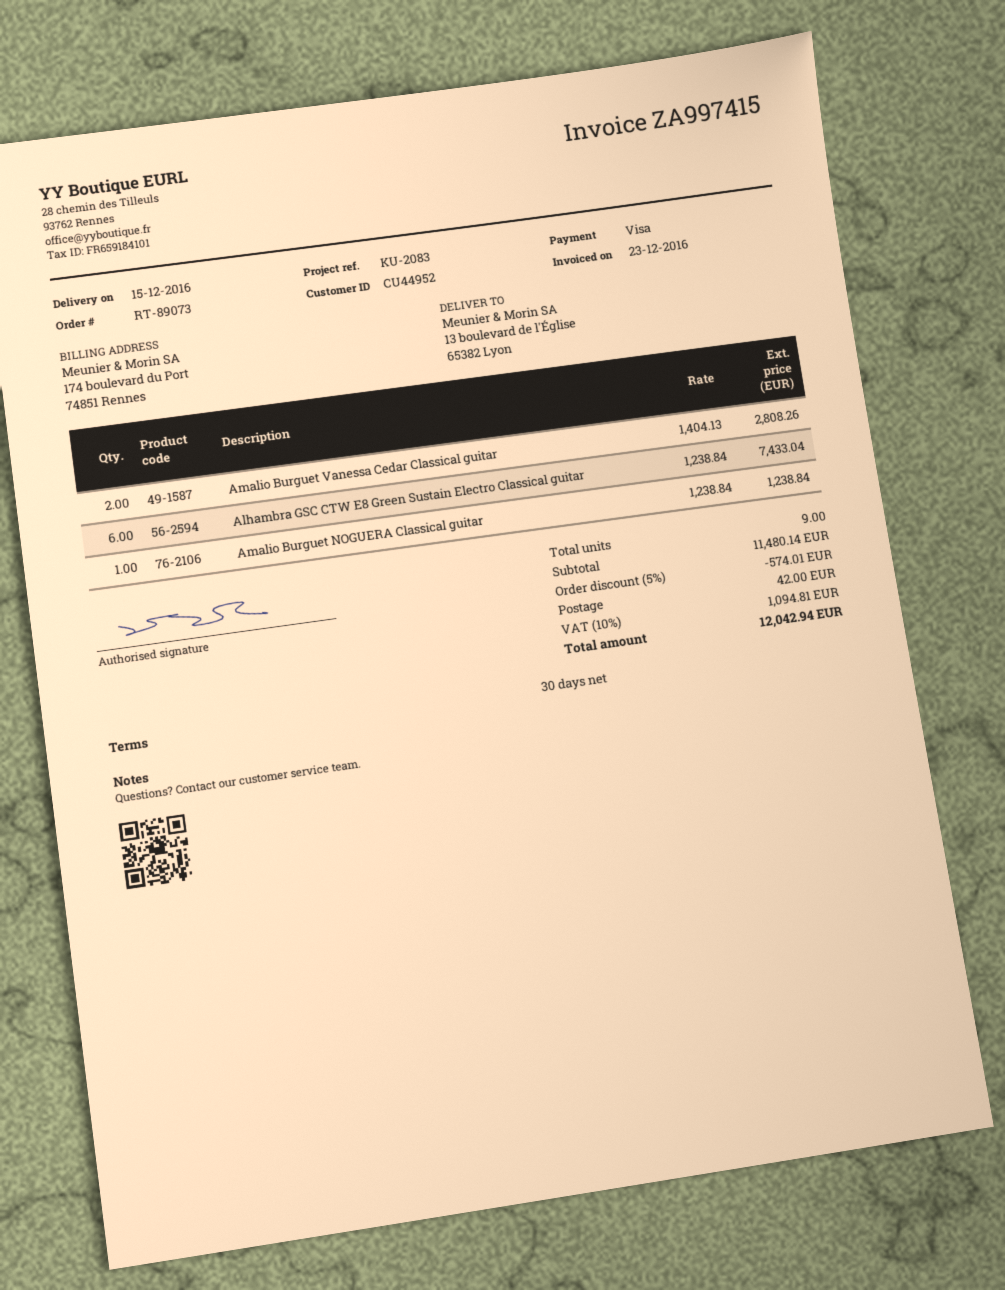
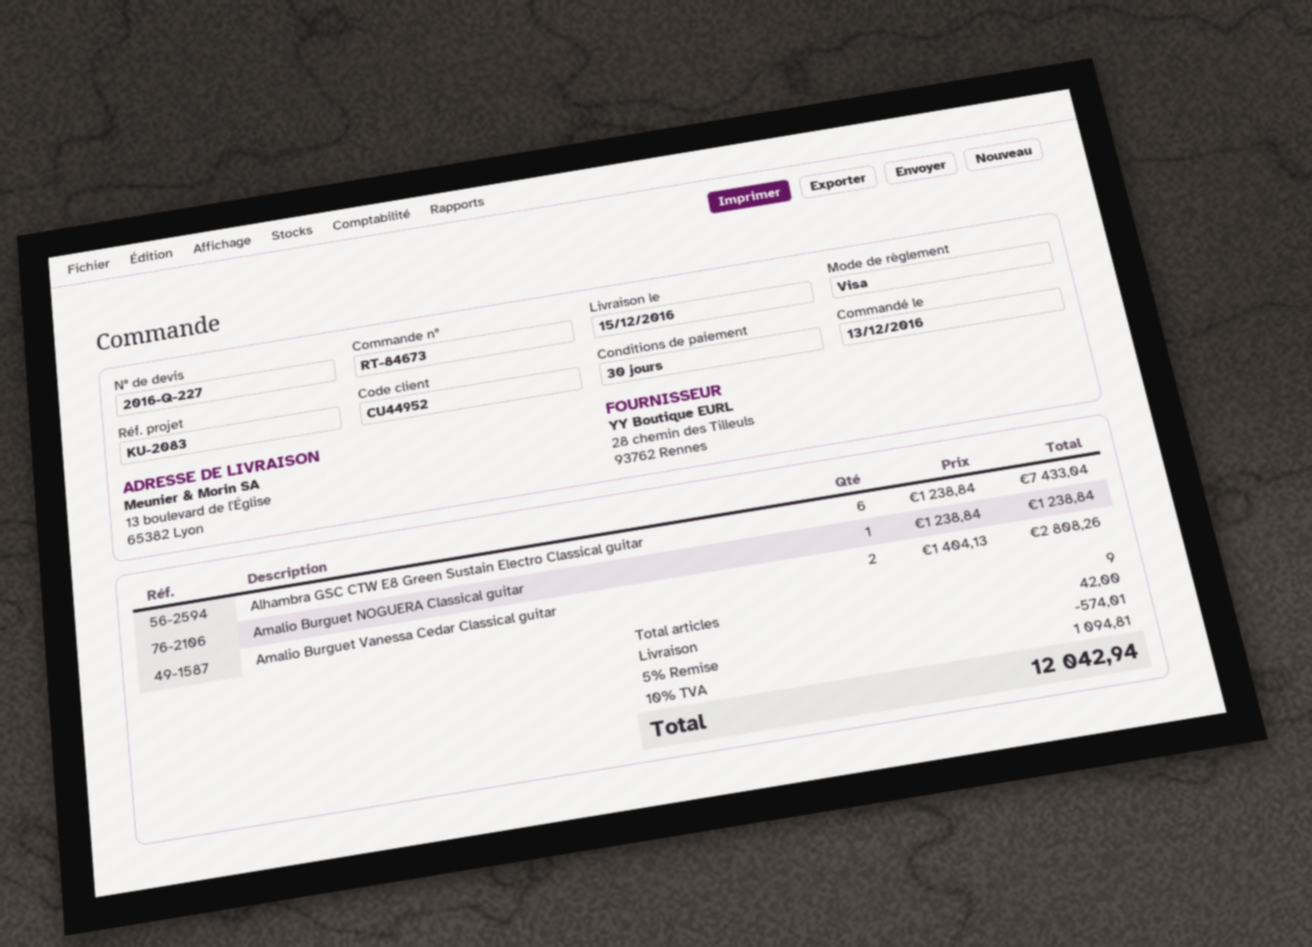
order number: RT-89073 -> RT-84673

